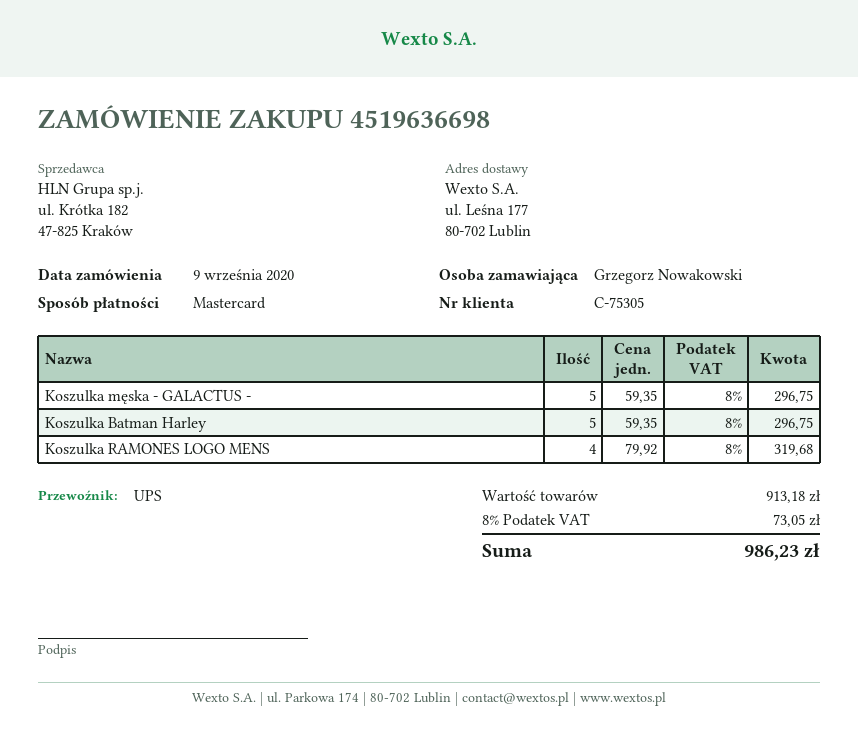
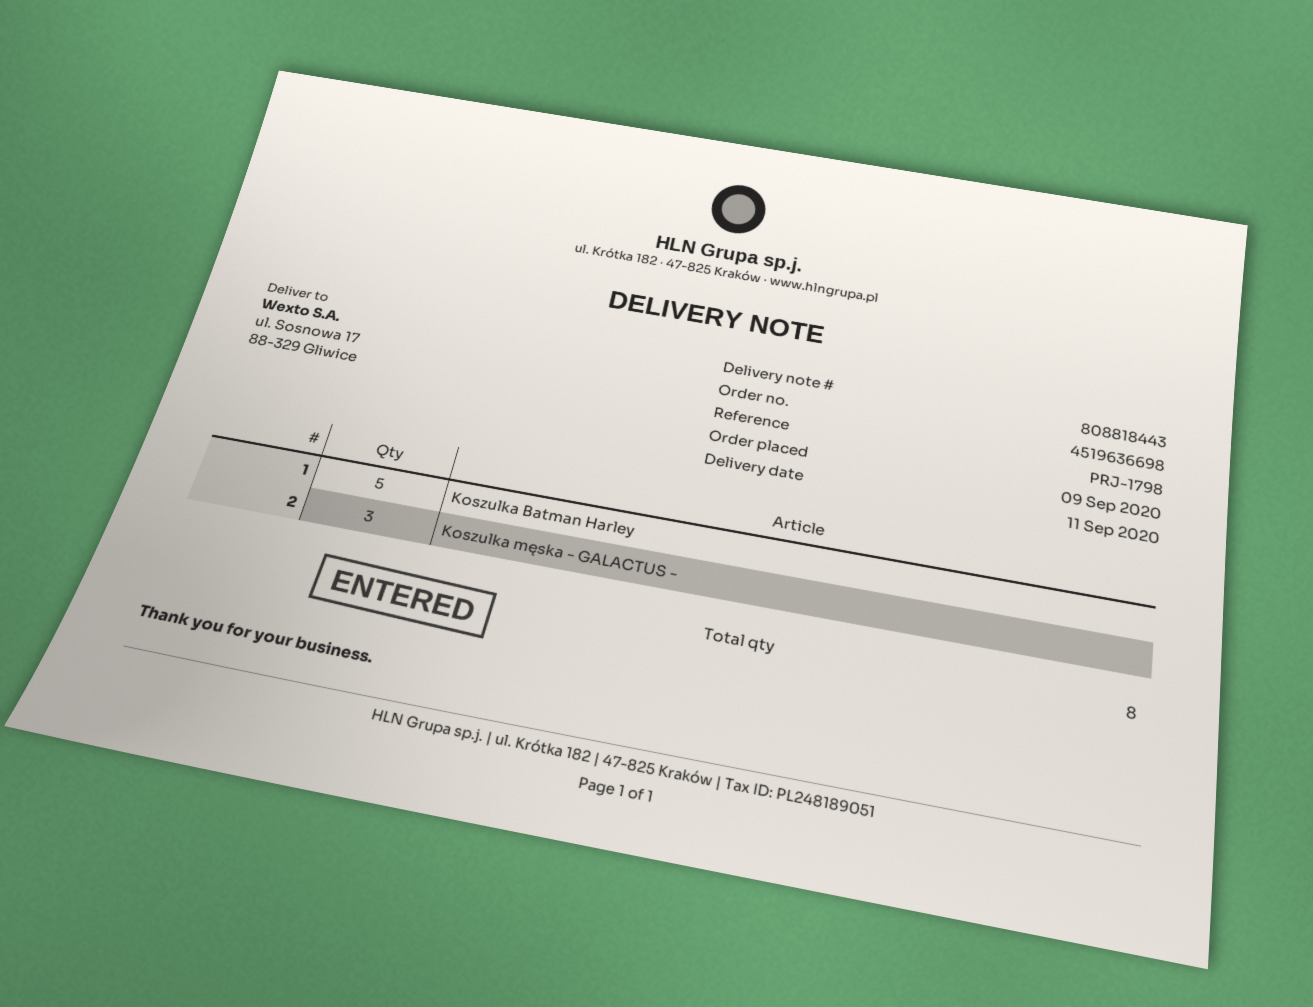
ship to: ul. Leśna 177, 80-702 Lublin -> ul. Sosnowa 17, 88-329 Gliwice
Koszulka męska - GALACTUS -: 5 -> 3
Koszulka RAMONES LOGO MENS: 4 -> none

